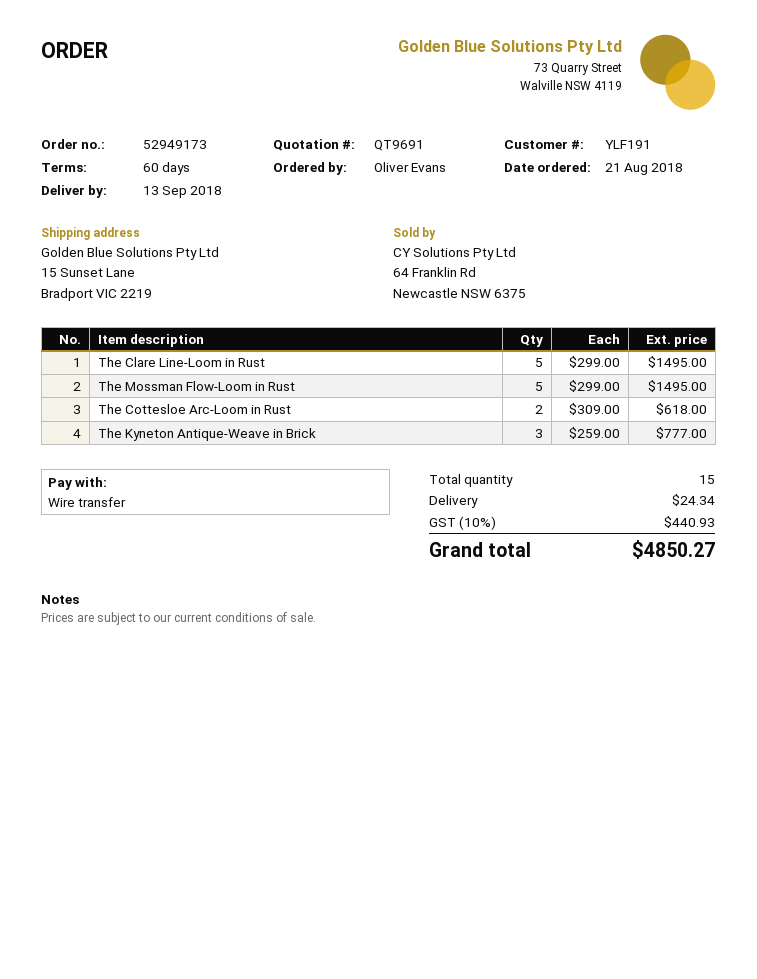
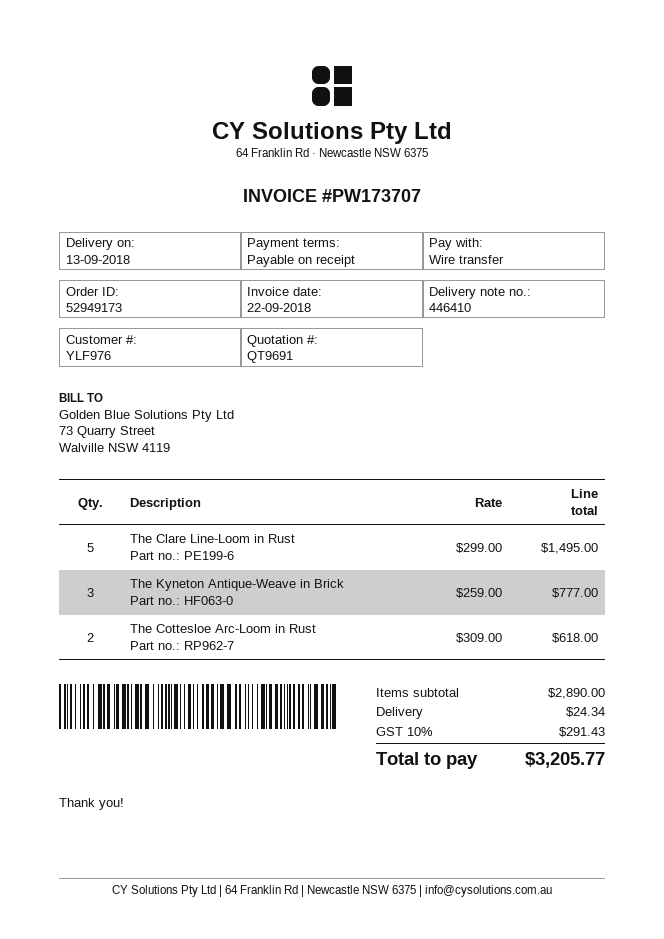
payment terms: 60 days -> on receipt
customer number: YLF191 -> YLF976
The Mossman Flow-Loom in Rust: 5 x 299.00 = 1495.00 -> none
tax: 10% = 440.93 -> 10% = 291.43
total: 4850.27 -> 3205.77

